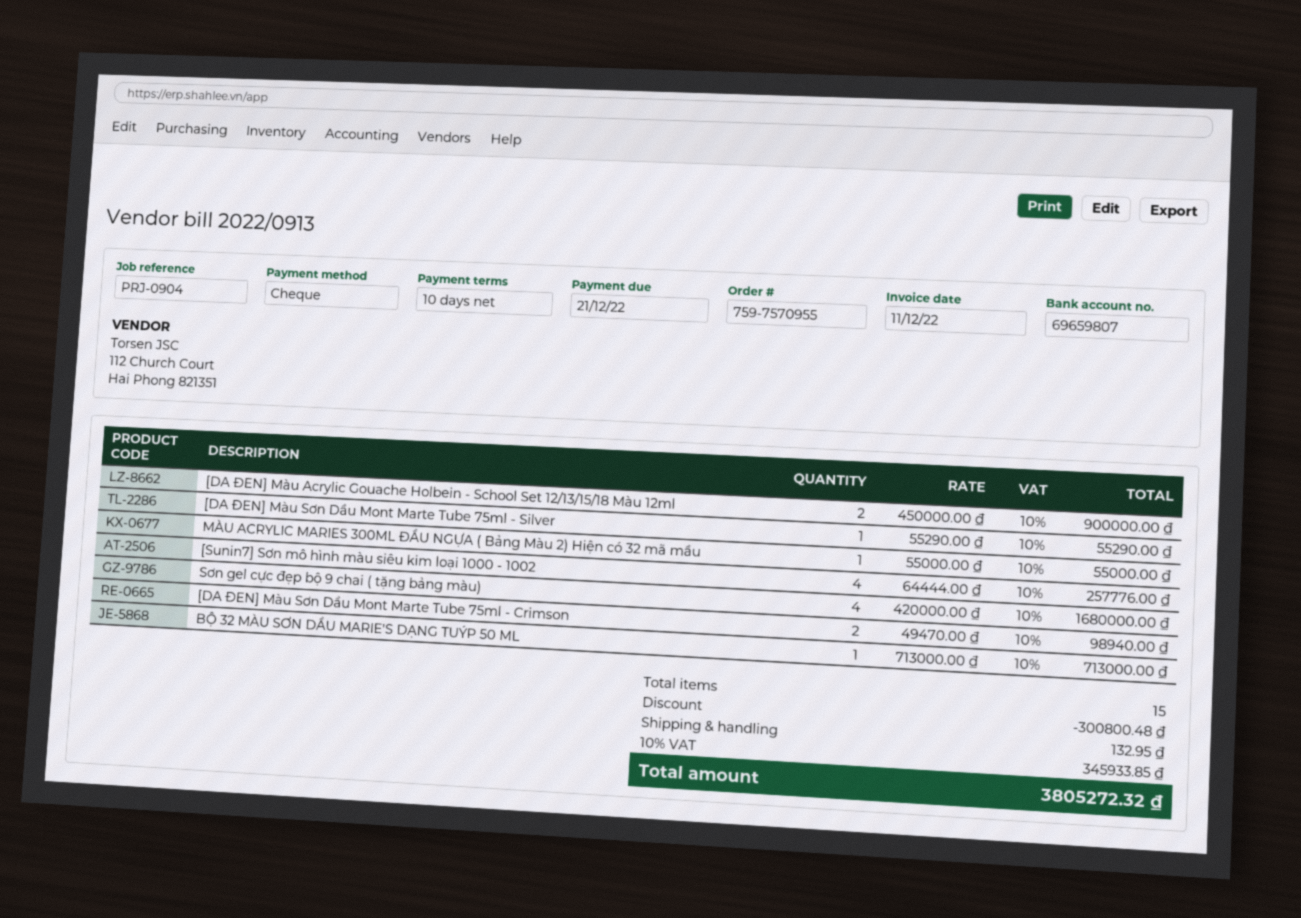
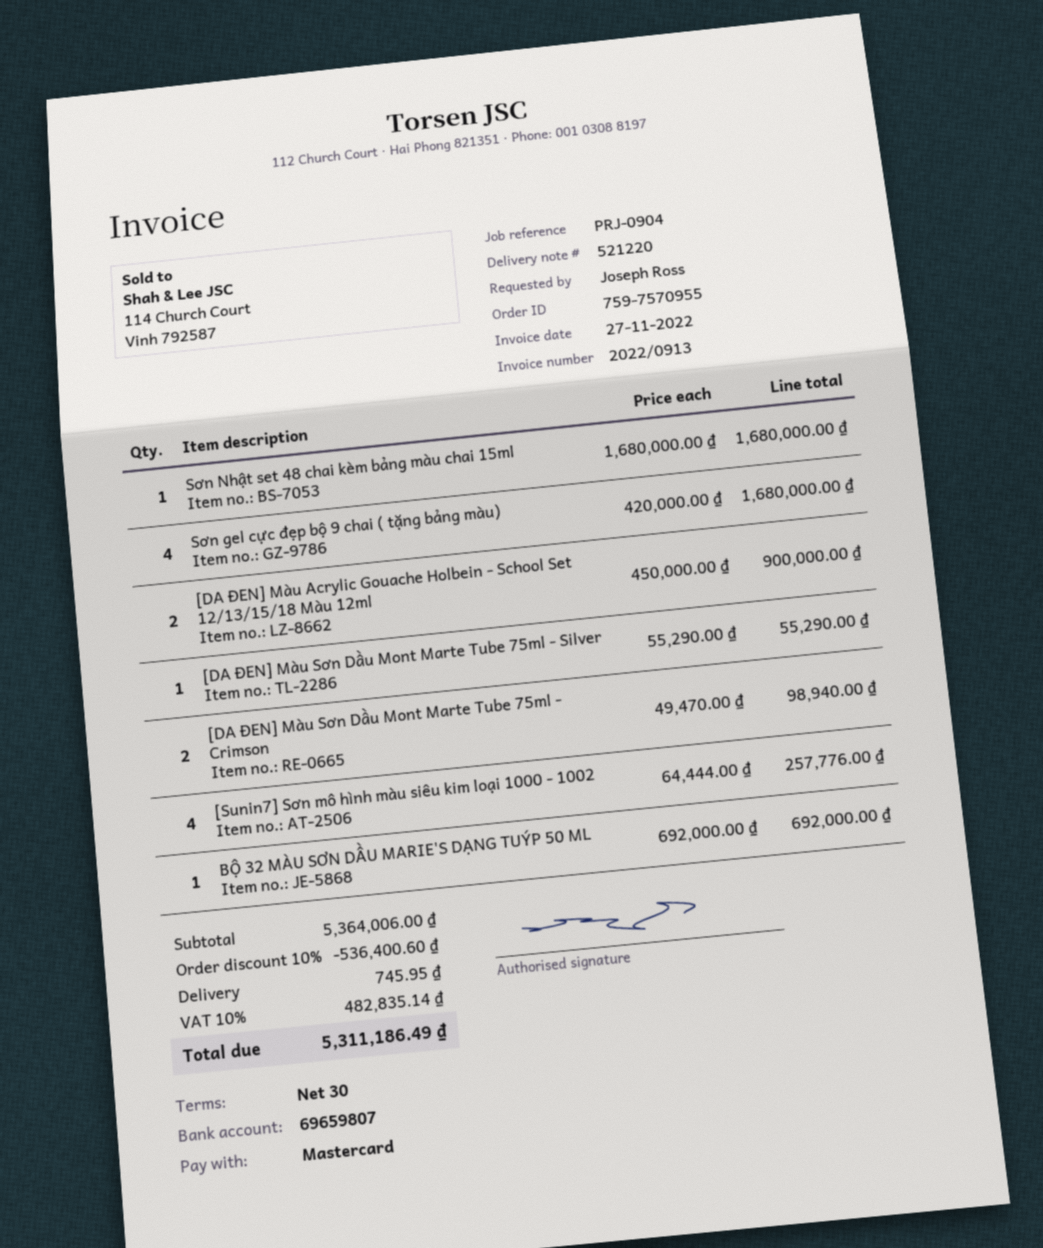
invoice date: 2022-12-11 -> 2022-11-27
payment terms: 10 days -> 30 days
payment method: cheque -> Mastercard
MÀU ACRYLIC MARIES 300ML ĐẦU NGỰA ( Bảng Màu 2) Hiện có 32 mã mầu: 1 x 55000.00 = 55000.00 -> none
BỘ 32 MÀU SƠN DẦU MARIE'S DẠNG TUÝP 50 ML: 1 x 713000.00 = 713000.00 -> 1 x 692000.00 = 692000.00
Sơn Nhật set 48 chai kèm bảng màu chai 15ml: none -> 1 x 1680000.00 = 1680000.00
discount: 300800.48 -> 536400.60
shipping: 132.95 -> 745.95
tax: 10% = 345933.85 -> 10% = 482835.14
total: 3805272.32 -> 5311186.49

